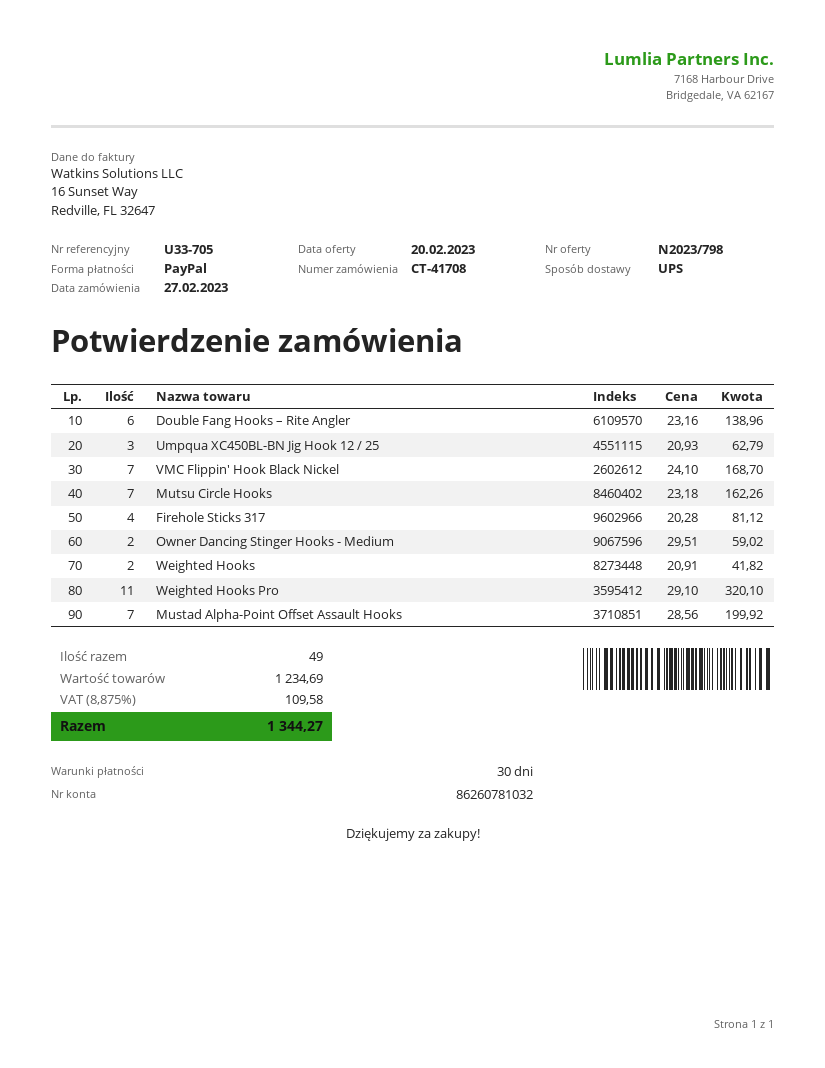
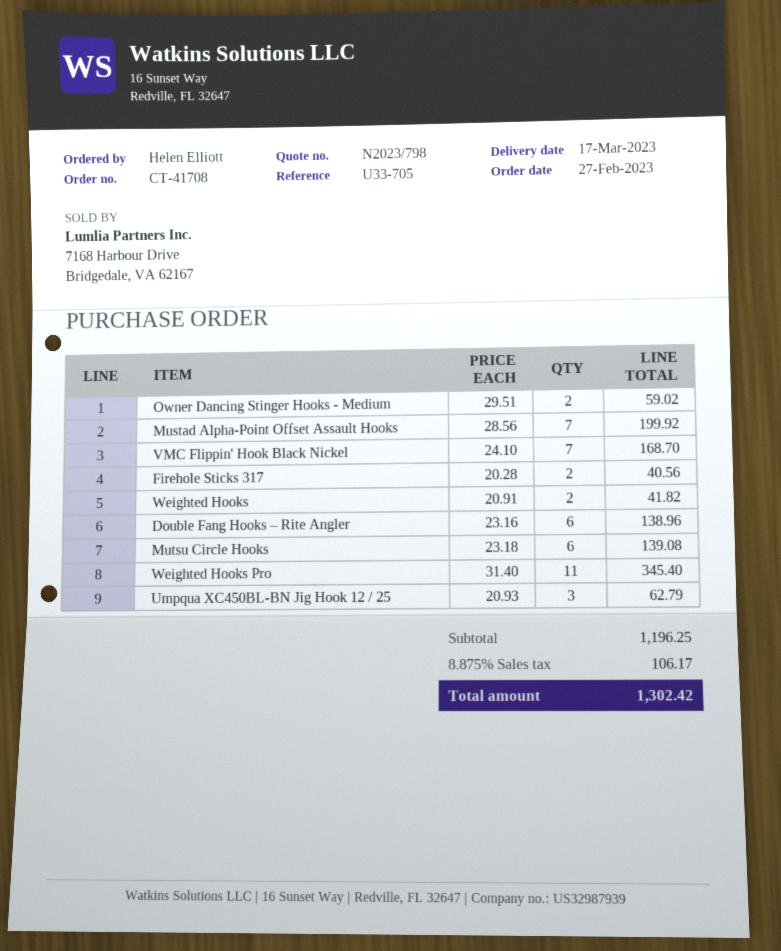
Mutsu Circle Hooks: 7 x 23.18 = 162.26 -> 6 x 23.18 = 139.08
Firehole Sticks 317: 4 x 20.28 = 81.12 -> 2 x 20.28 = 40.56
Weighted Hooks Pro: 11 x 29.10 = 320.10 -> 11 x 31.40 = 345.40
subtotal: 1234.69 -> 1196.25
tax: 8.875% = 109.58 -> 8.875% = 106.17
total: 1344.27 -> 1302.42

